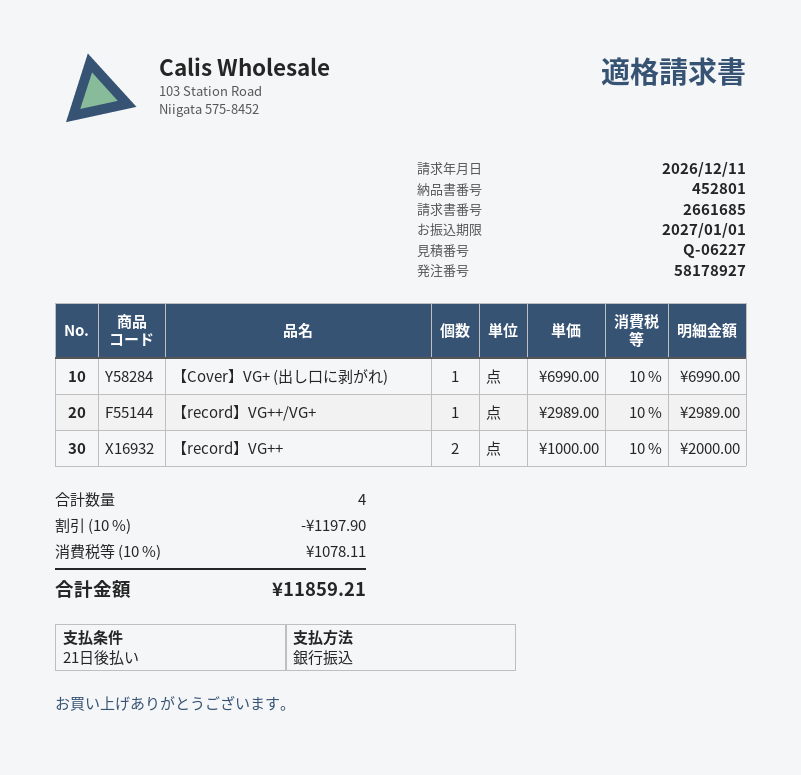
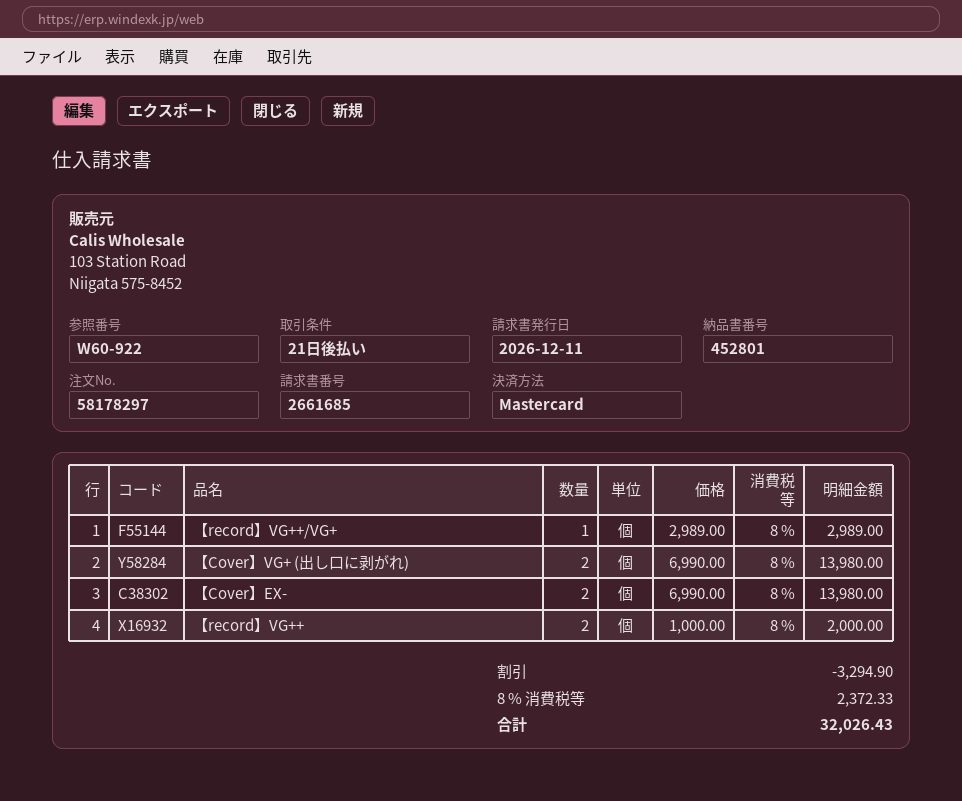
order number: 58178927 -> 58178297
payment method: bank transfer -> Mastercard
【Cover】VG+ (出し口に剥がれ): 1 x 6990.00 = 6990.00 -> 2 x 6990.00 = 13980.00
【Cover】EX-: none -> 2 x 6990.00 = 13980.00
discount: 1197.90 -> 3294.90
tax: 10% = 1078.11 -> 8% = 2372.33
total: 11859.21 -> 32026.43

